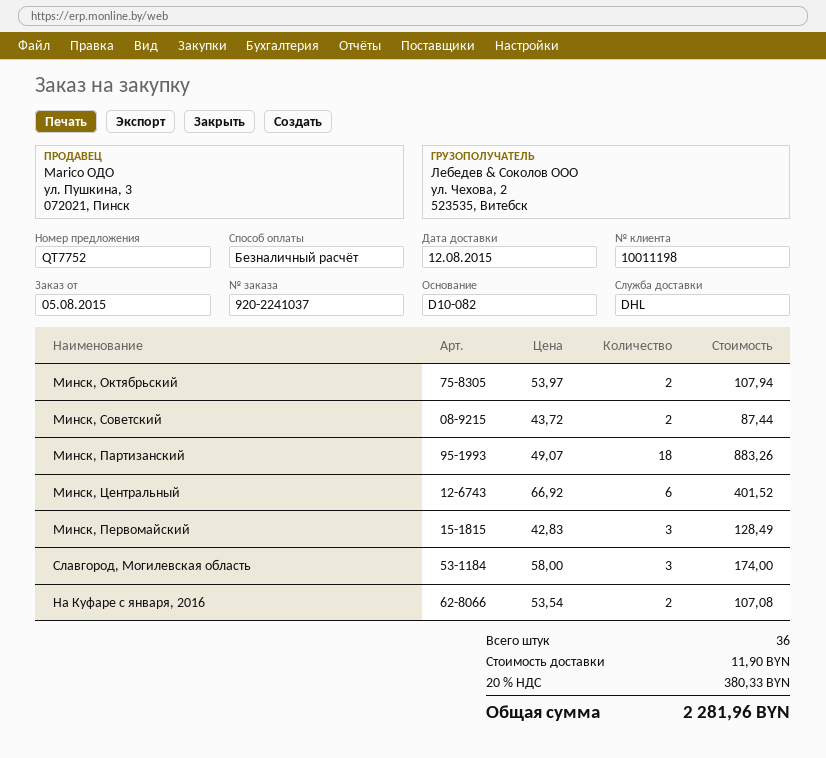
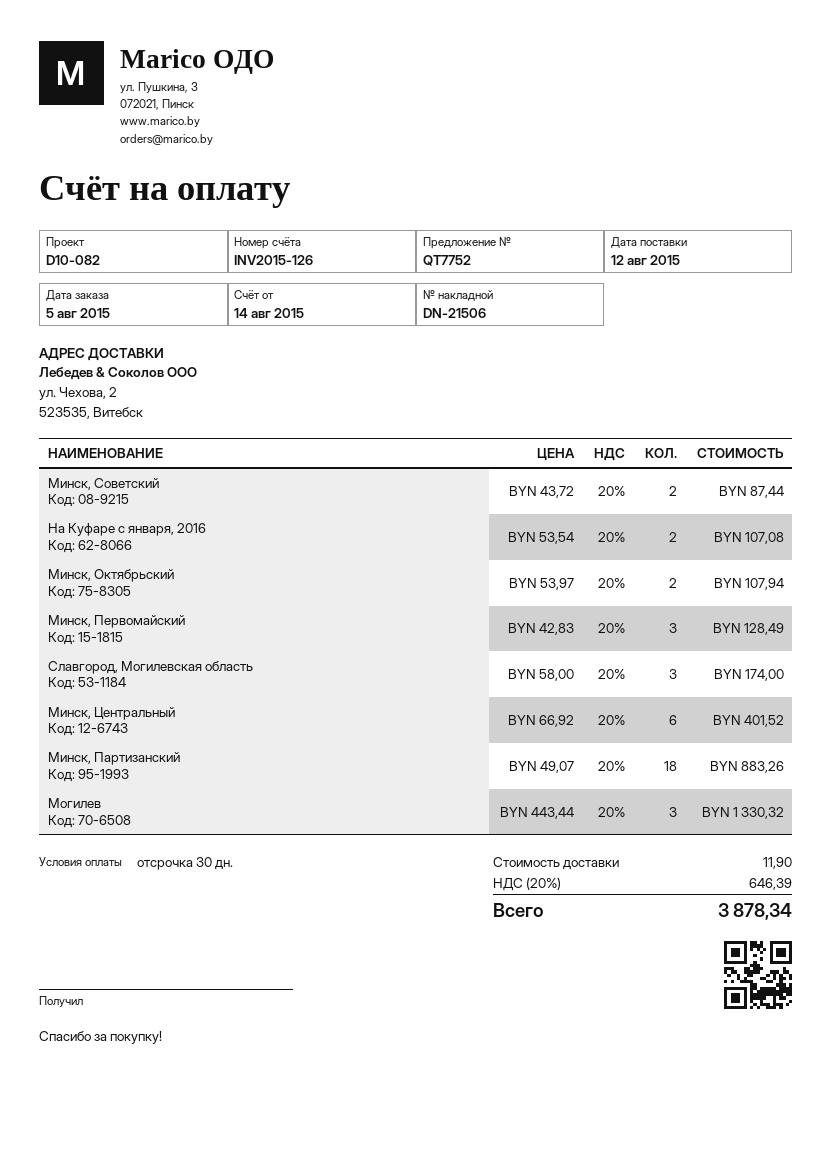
Могилев: none -> 3 x 443.44 = 1330.32
tax: 20% = 380.33 -> 20% = 646.39
total: 2281.96 -> 3878.34

